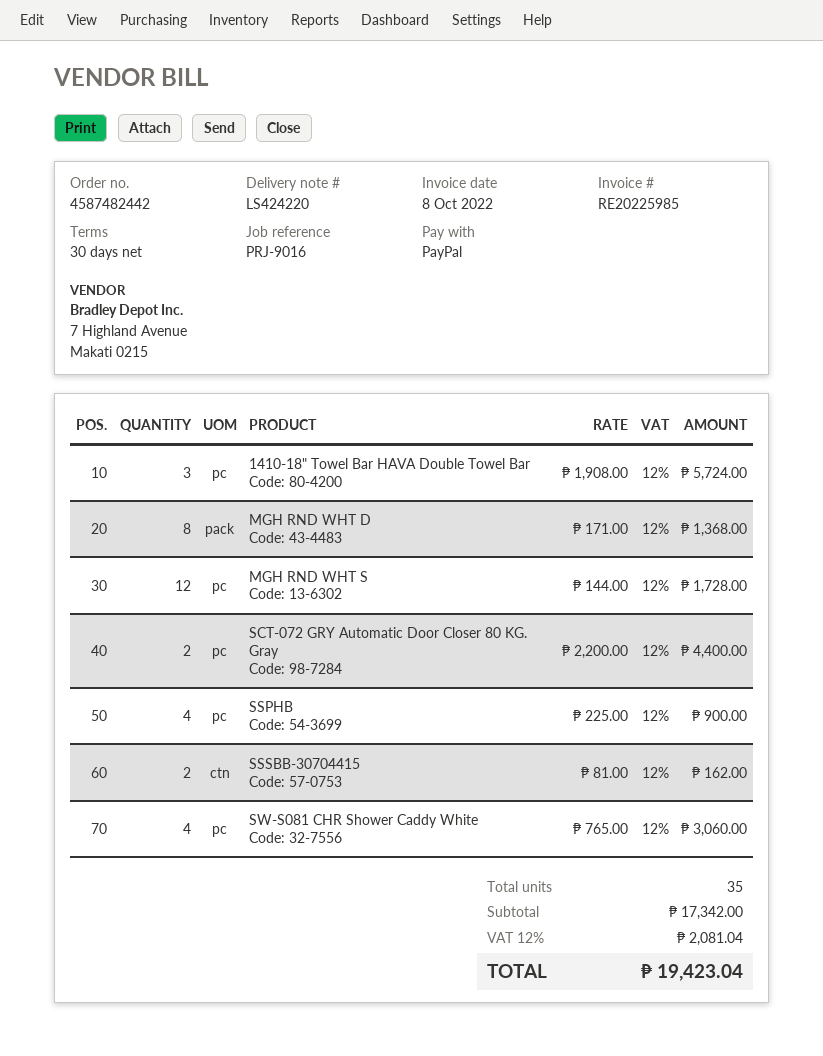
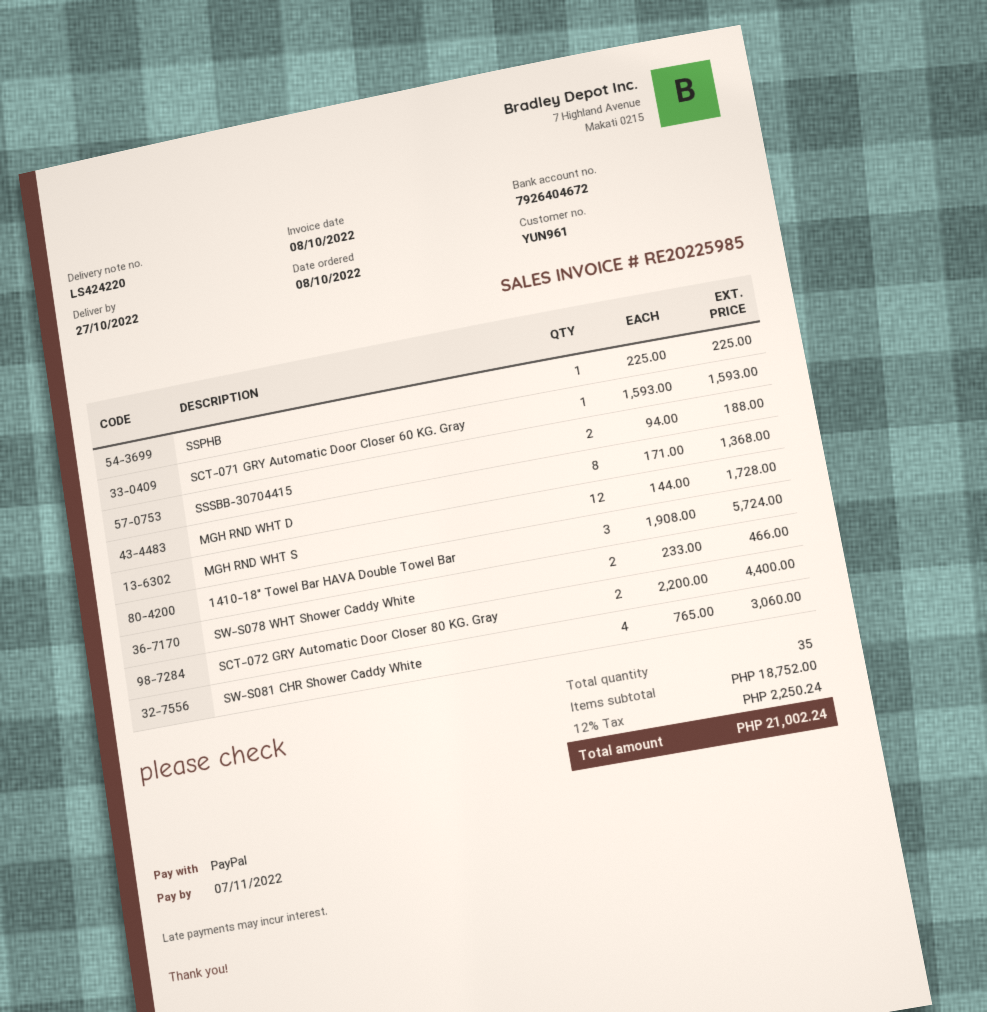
SSPHB: 4 x 225.00 = 900.00 -> 1 x 225.00 = 225.00
SSSBB-30704415: 2 x 81.00 = 162.00 -> 2 x 94.00 = 188.00
SCT-071 GRY Automatic Door Closer 60 KG. Gray: none -> 1 x 1593.00 = 1593.00
SW-S078 WHT Shower Caddy White: none -> 2 x 233.00 = 466.00
subtotal: 17342.00 -> 18752.00
tax: 12% = 2081.04 -> 12% = 2250.24
total: 19423.04 -> 21002.24

